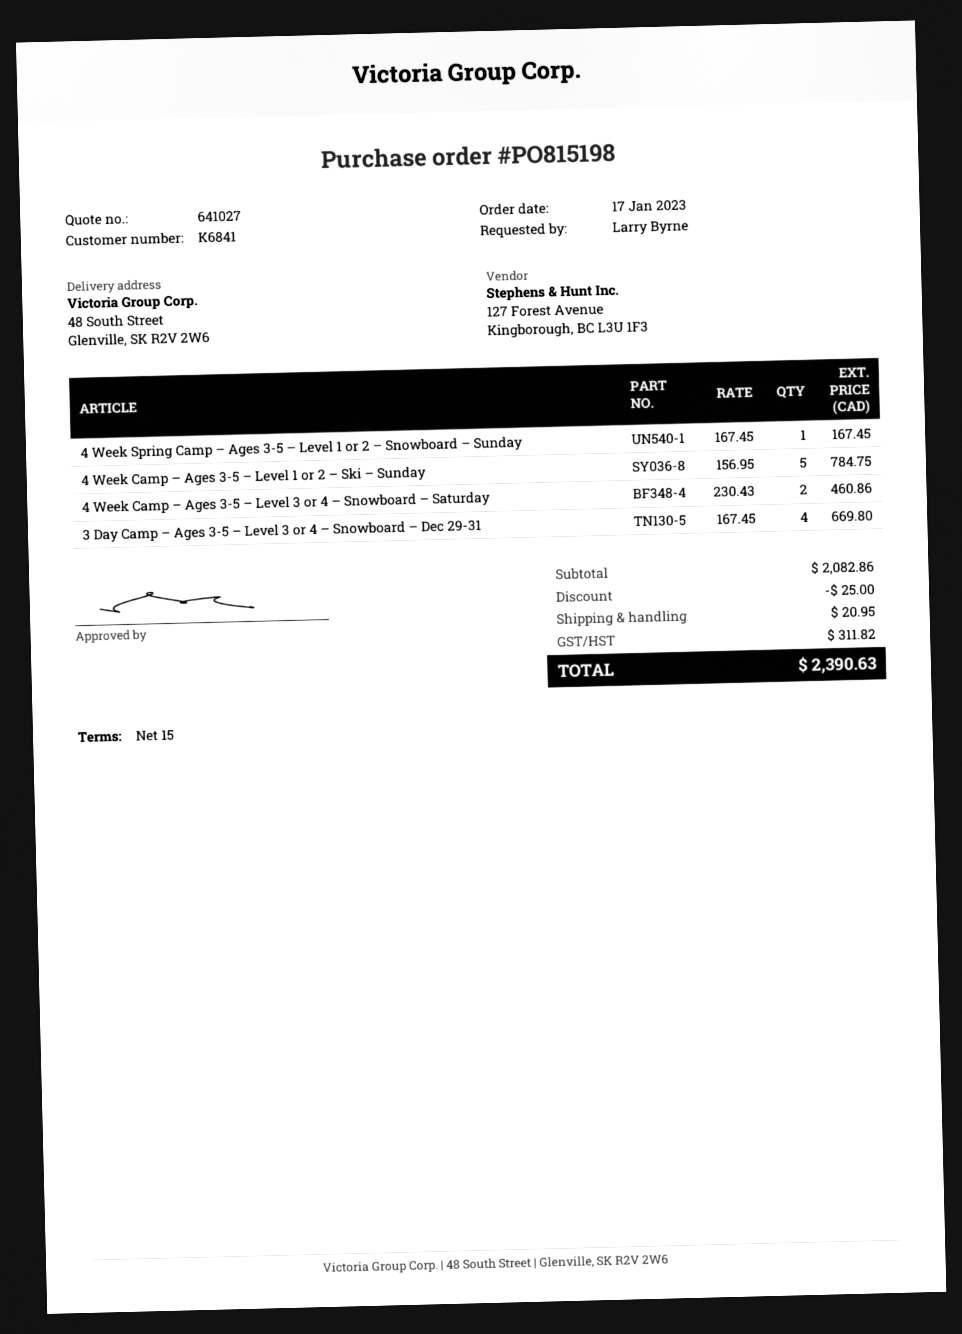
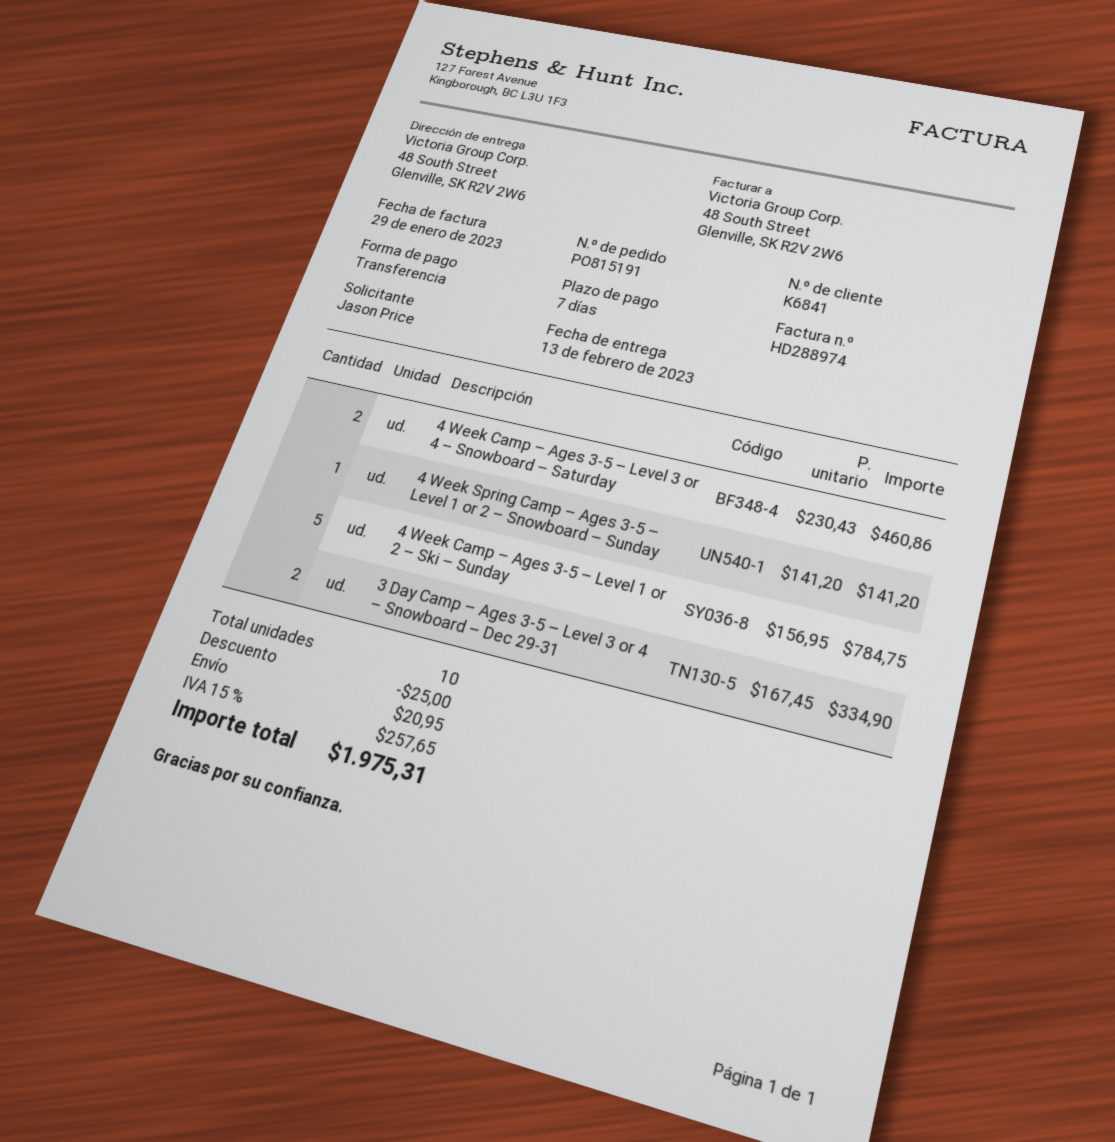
order number: PO815198 -> PO815191
payment terms: 15 days -> 7 days
ordered by: Larry Byrne -> Jason Price
4 Week Spring Camp – Ages 3-5 – Level 1 or 2 – Snowboard – Sunday: 1 x 167.45 = 167.45 -> 1 x 141.20 = 141.20
3 Day Camp – Ages 3-5 – Level 3 or 4 – Snowboard – Dec 29-31: 4 x 167.45 = 669.80 -> 2 x 167.45 = 334.90
tax: 311.82 -> 257.65
total: 2390.63 -> 1975.31

